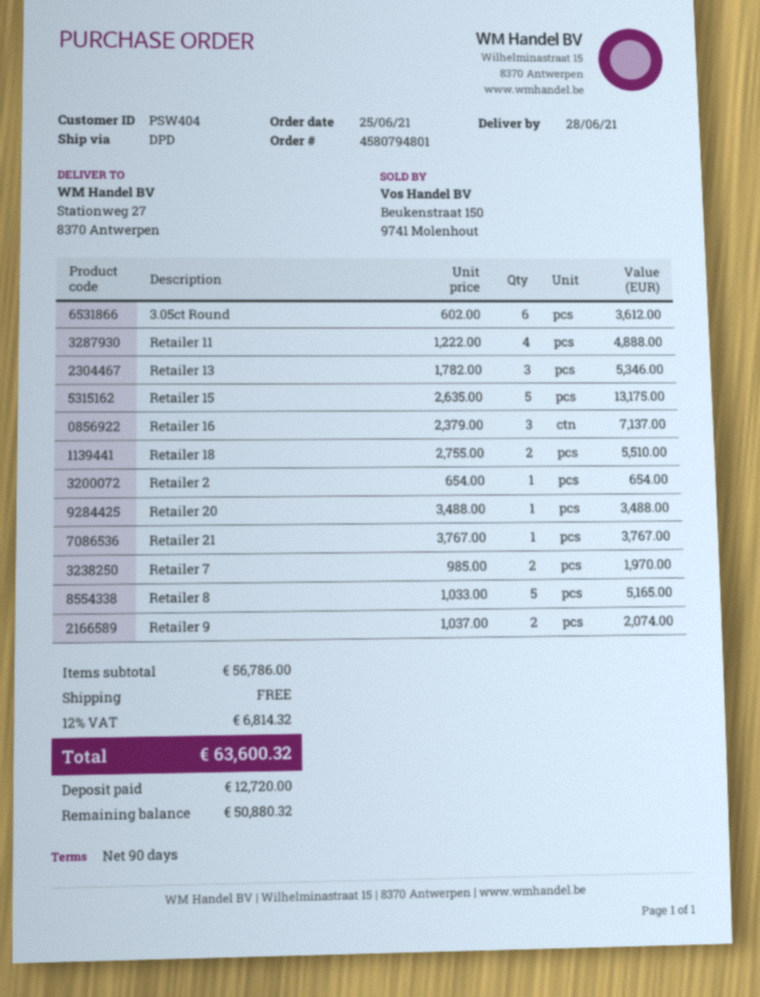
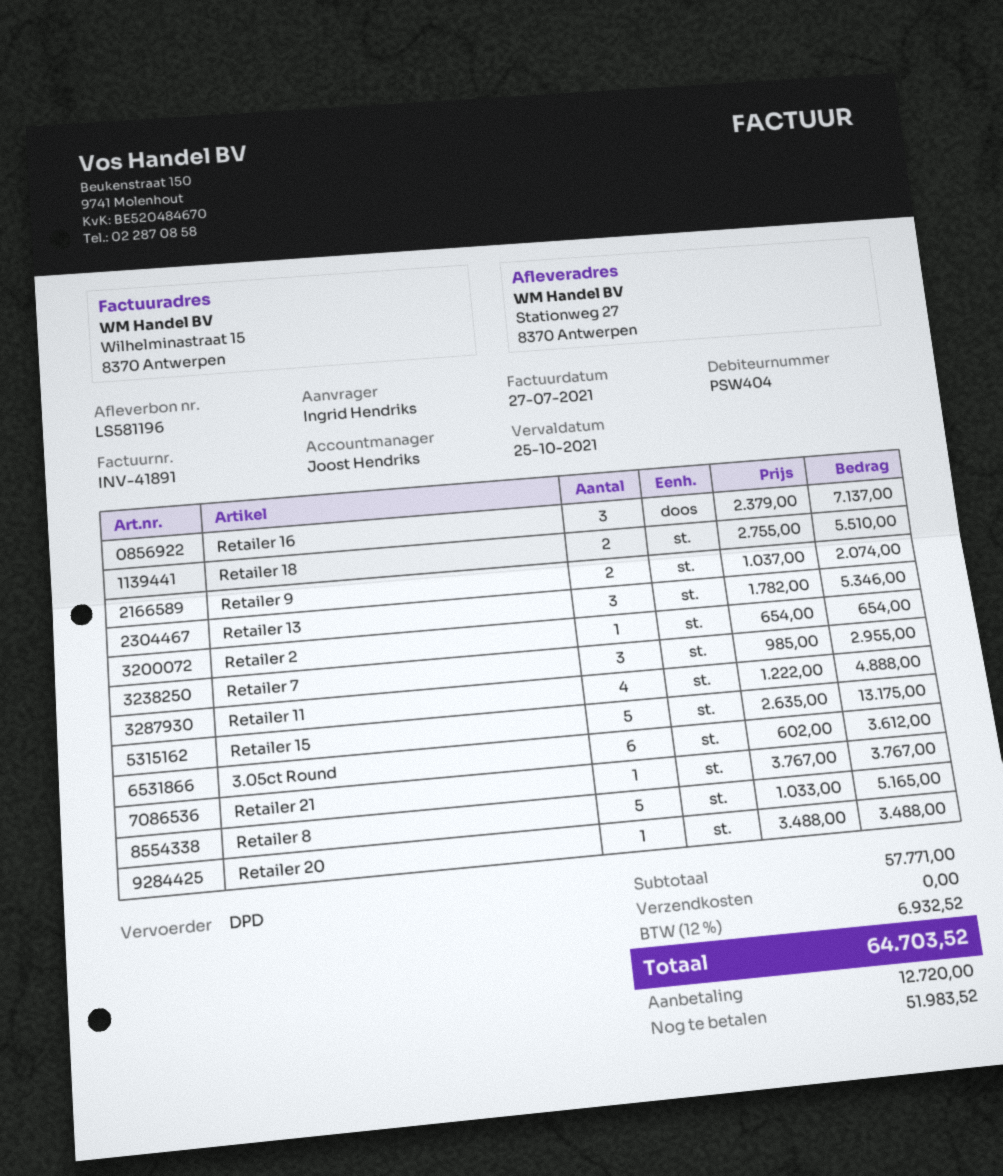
Retailer 7: 2 x 985.00 = 1970.00 -> 3 x 985.00 = 2955.00
subtotal: 56786.00 -> 57771.00
tax: 12% = 6814.32 -> 12% = 6932.52
total: 63600.32 -> 64703.52
balance: 50880.32 -> 51983.52

